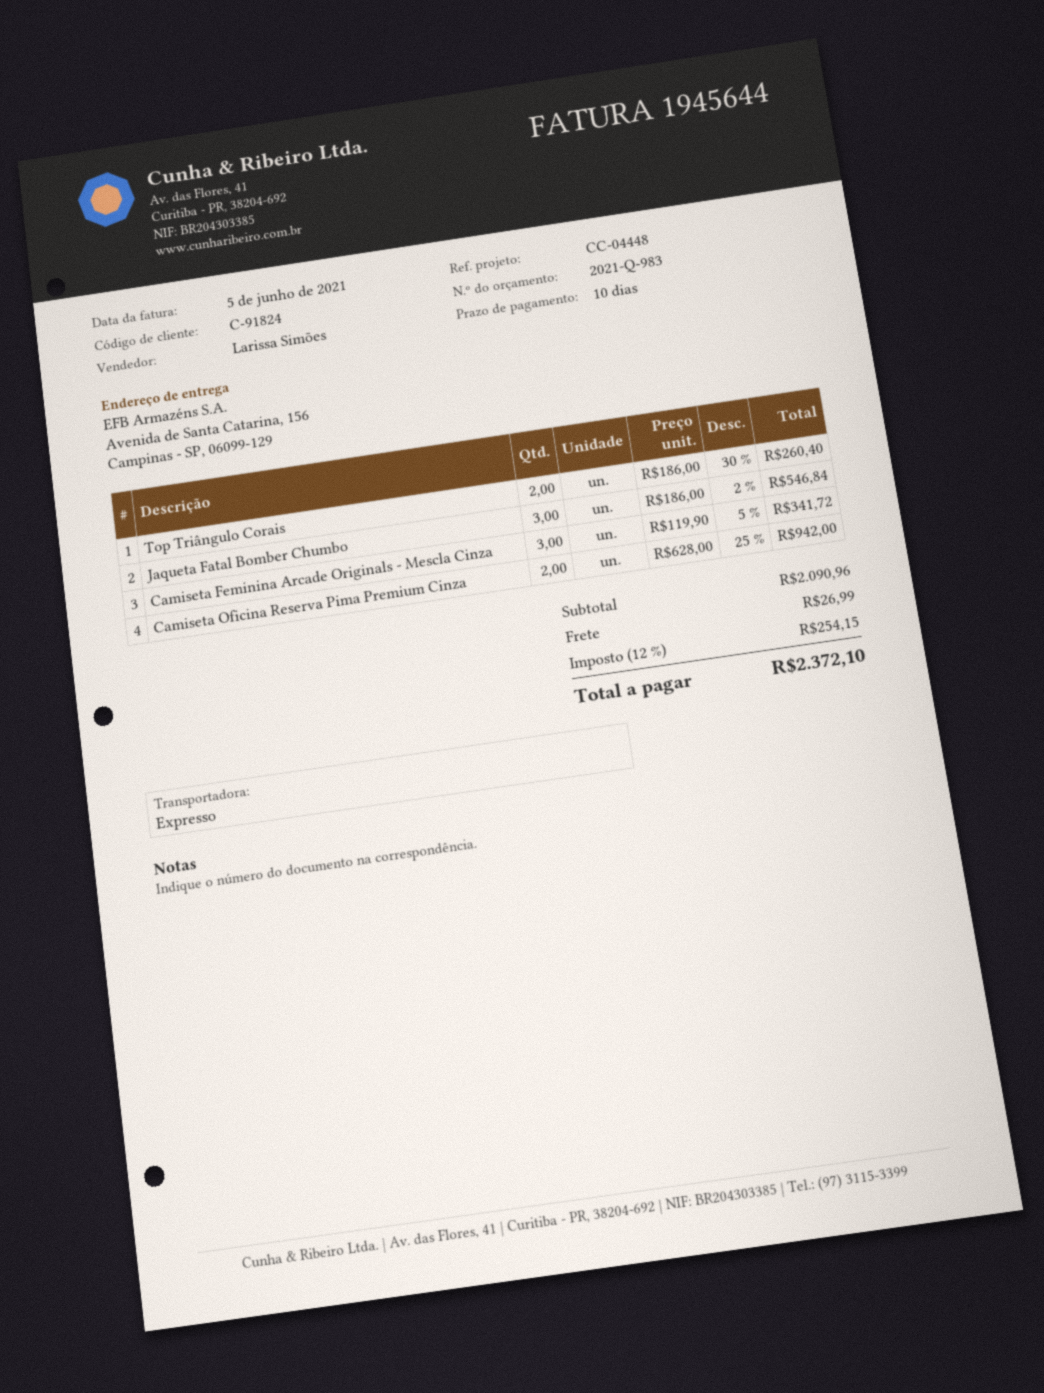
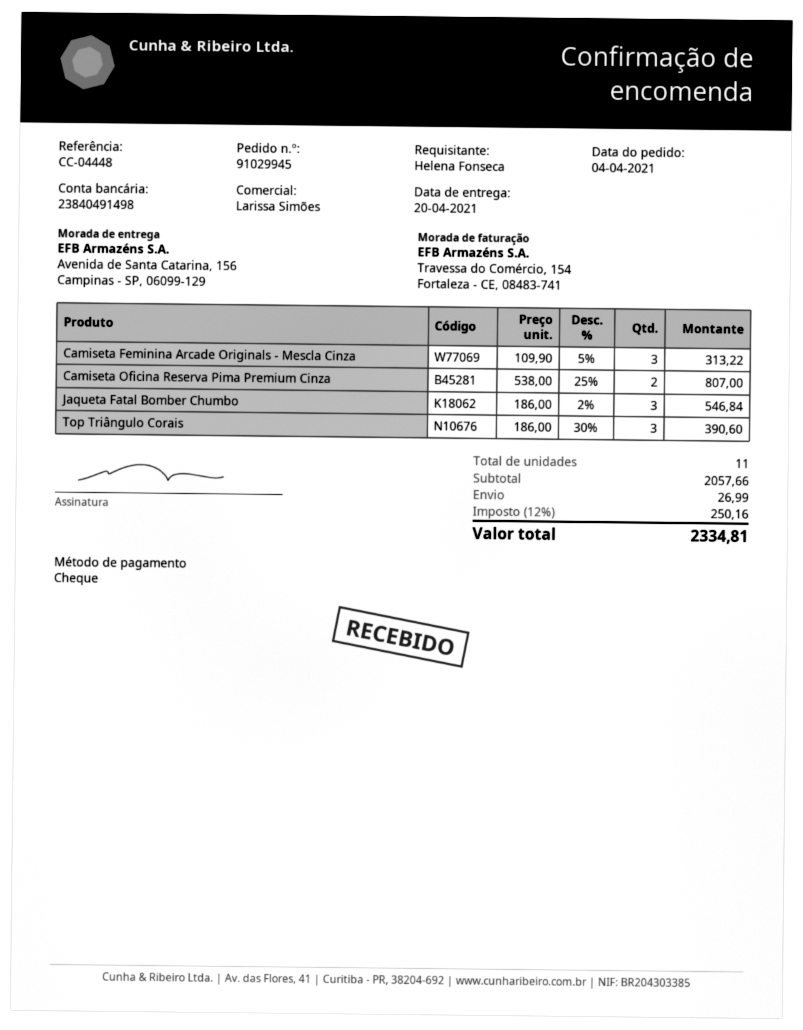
Top Triângulo Corais: 2 x 186.00 - 30% = 260.40 -> 3 x 186.00 - 30% = 390.60
Camiseta Feminina Arcade Originals - Mescla Cinza: 3 x 119.90 - 5% = 341.72 -> 3 x 109.90 - 5% = 313.22
Camiseta Oficina Reserva Pima Premium Cinza: 2 x 628.00 - 25% = 942.00 -> 2 x 538.00 - 25% = 807.00
subtotal: 2090.96 -> 2057.66
tax: 12% = 254.15 -> 12% = 250.16
total: 2372.10 -> 2334.81

